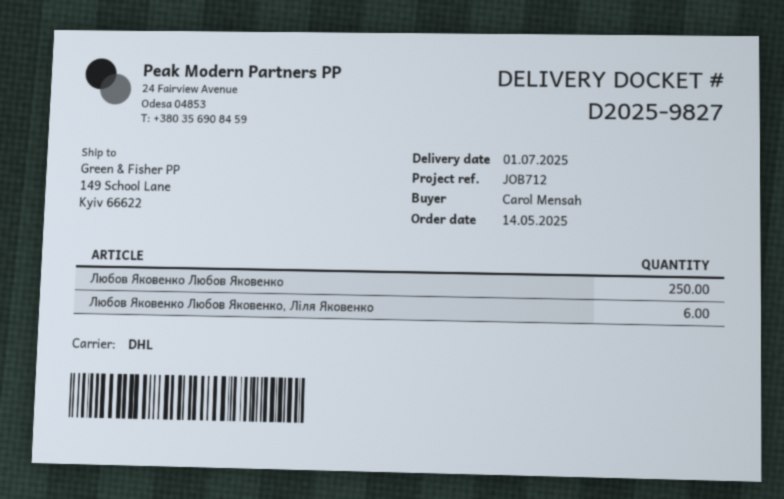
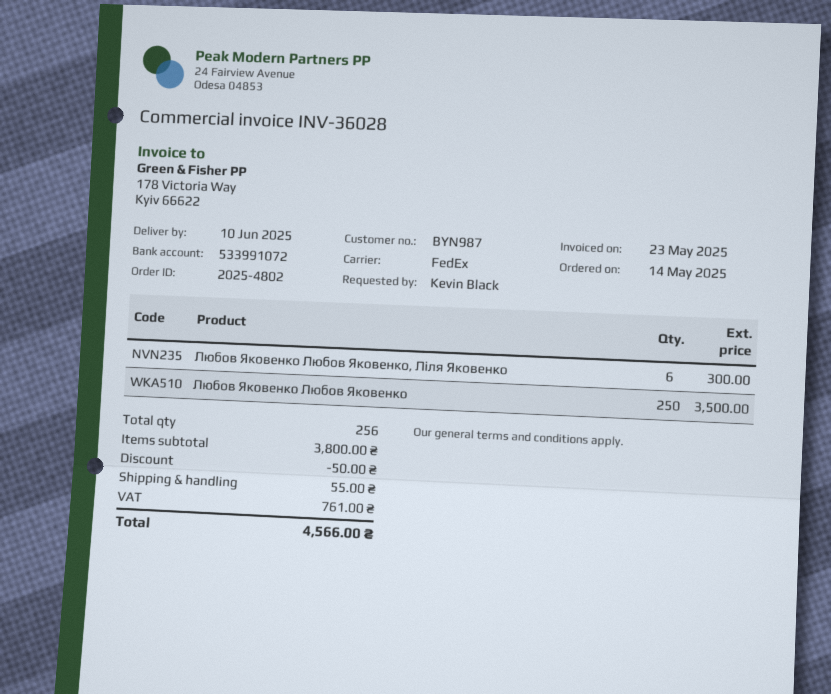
delivery date: 2025-07-01 -> 2025-06-10
ordered by: Carol Mensah -> Kevin Black
shipping method: DHL -> FedEx

